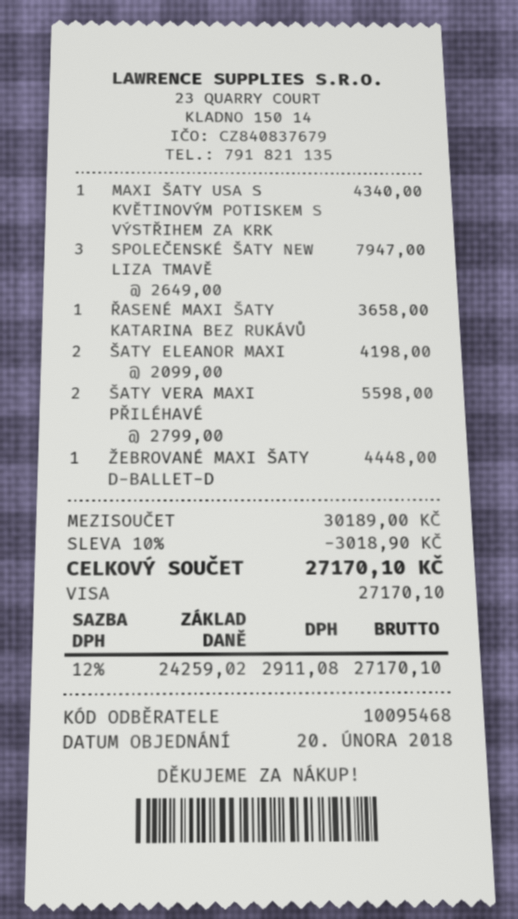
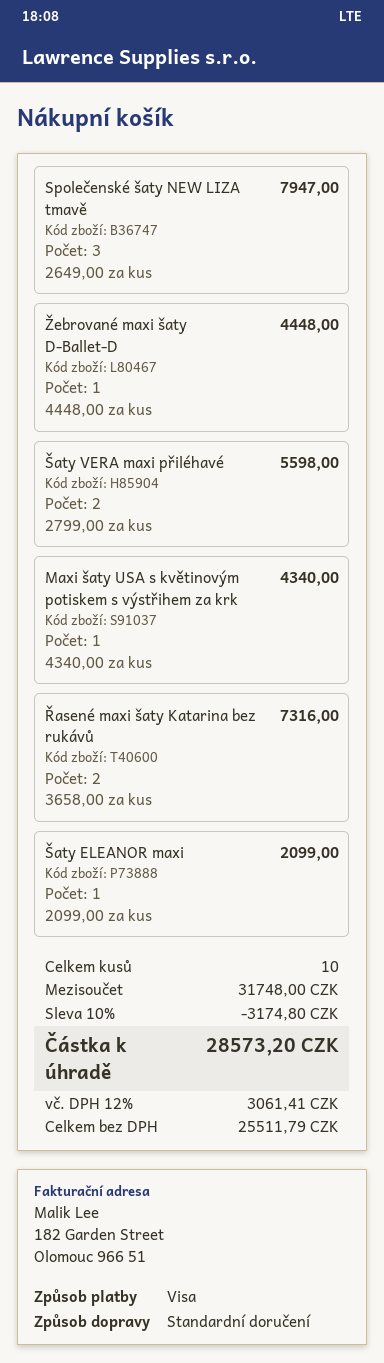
ŘASENÉ MAXI ŠATY KATARINA BEZ RUKÁVŮ: 1 x 3658.00 = 3658.00 -> 2 x 3658.00 = 7316.00
ŠATY ELEANOR MAXI: 2 x 2099.00 = 4198.00 -> 1 x 2099.00 = 2099.00
subtotal: 30189.00 -> 31748.00
discount: 10% = 3018.90 -> 10% = 3174.80
net: 24259.02 -> 25511.79
tax: 12% = 2911.08 -> 12% = 3061.41
total: 27170.10 -> 28573.20

